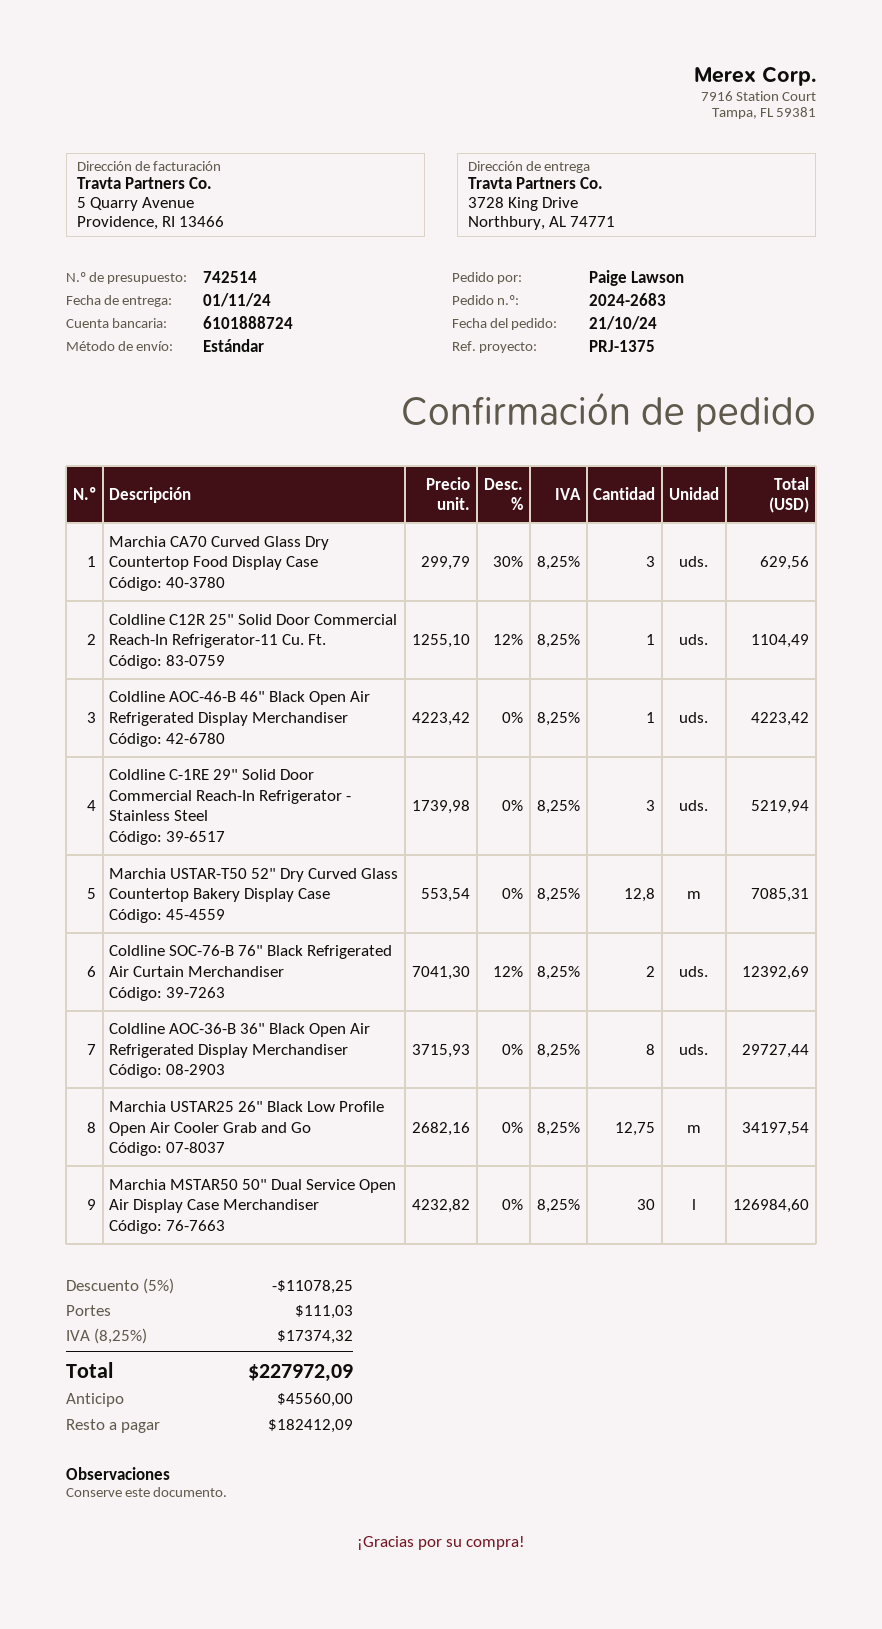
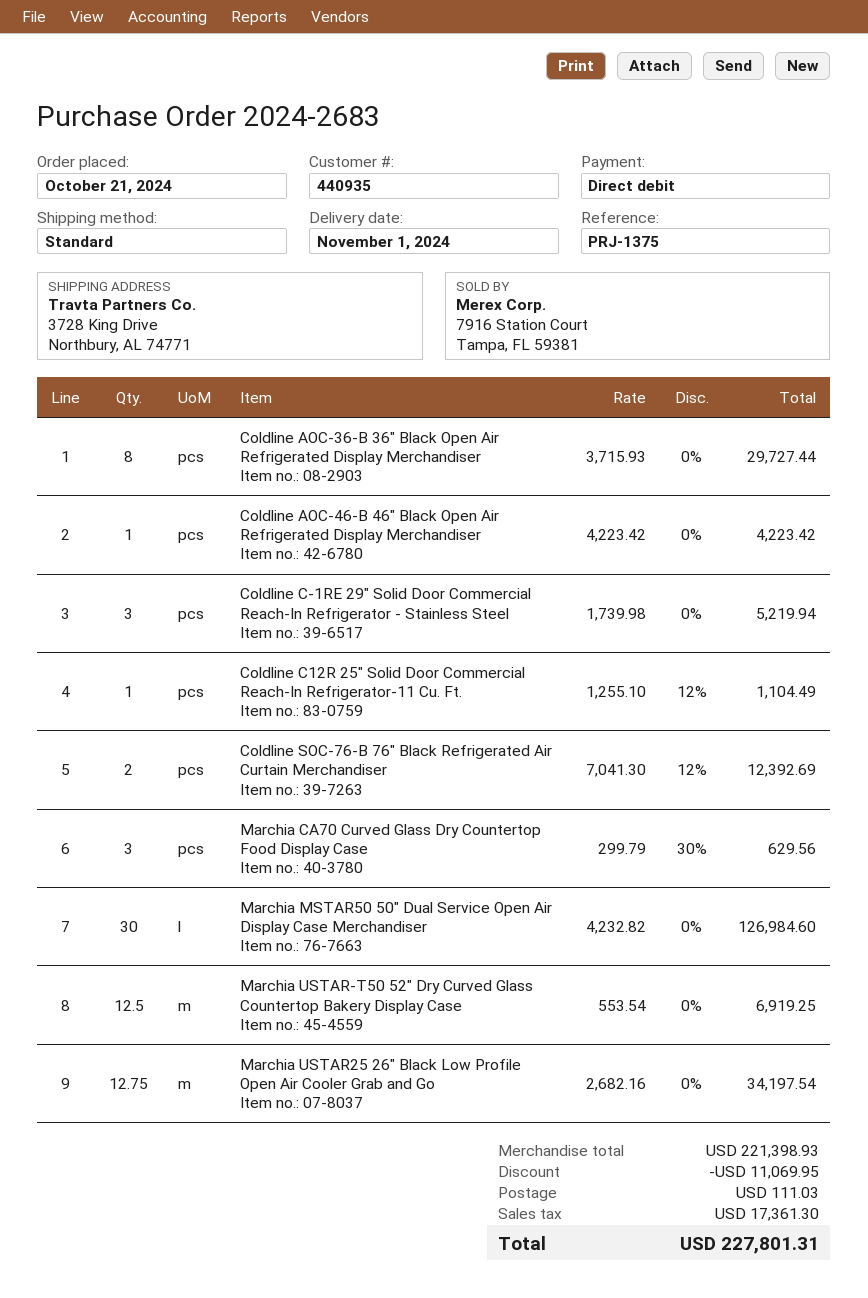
Marchia USTAR-T50 52" Dry Curved Glass Countertop Bakery Display Case: 12.8 x 553.54 = 7085.31 -> 12.5 x 553.54 = 6919.25
discount: 11078.25 -> 11069.95
tax: 17374.32 -> 17361.30
total: 227972.09 -> 227801.31

